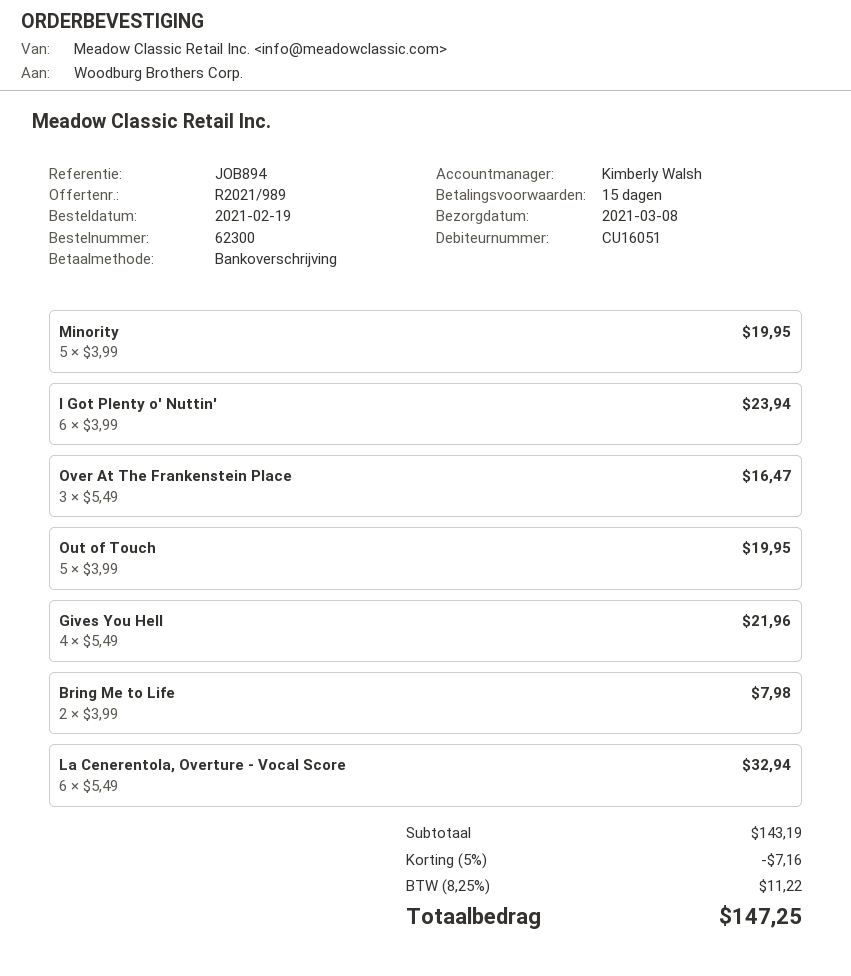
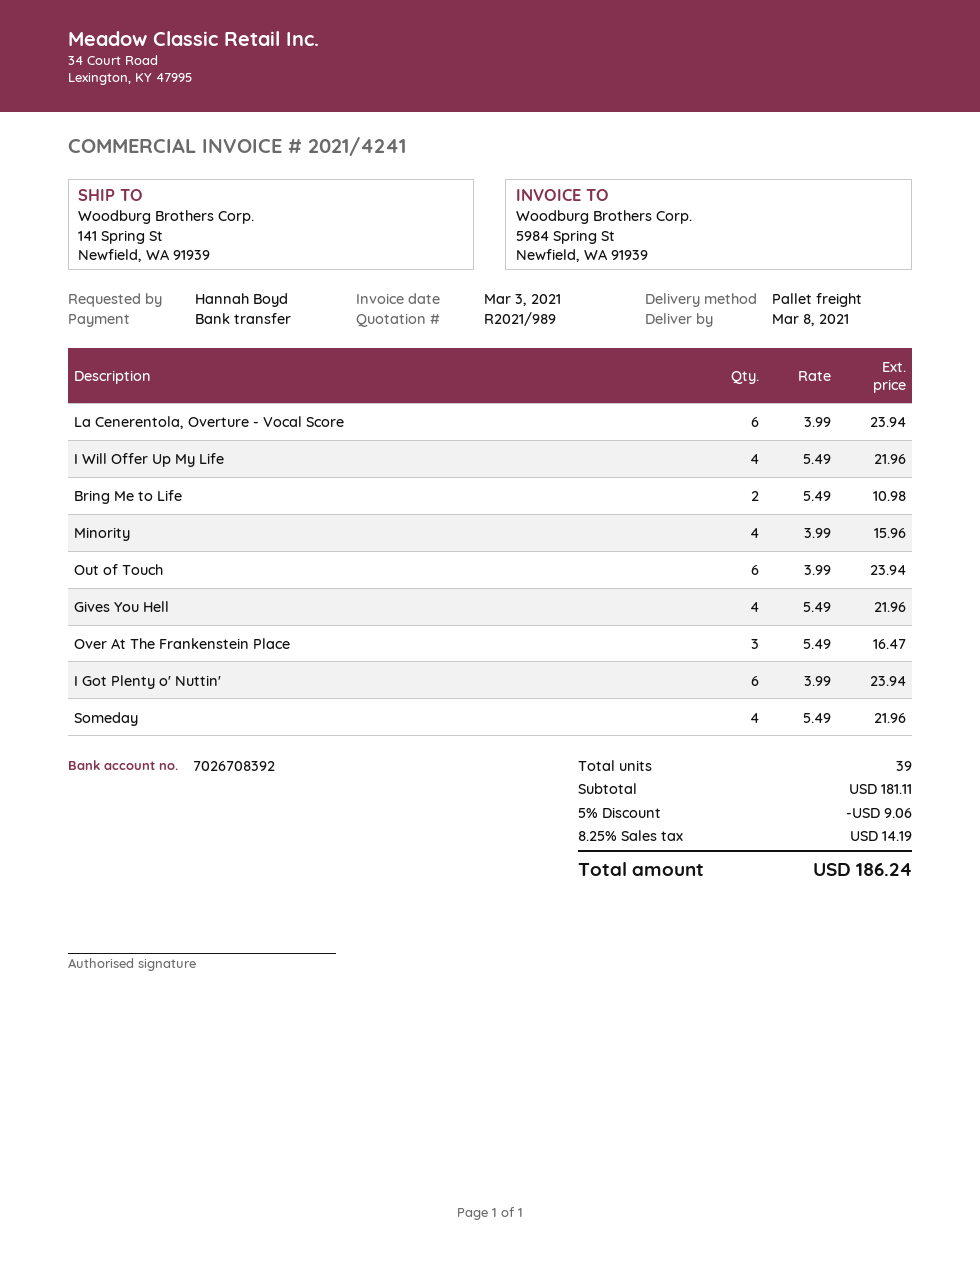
Minority: 5 x 3.99 = 19.95 -> 4 x 3.99 = 15.96
Out of Touch: 5 x 3.99 = 19.95 -> 6 x 3.99 = 23.94
Bring Me to Life: 2 x 3.99 = 7.98 -> 2 x 5.49 = 10.98
La Cenerentola, Overture - Vocal Score: 6 x 5.49 = 32.94 -> 6 x 3.99 = 23.94
I Will Offer Up My Life: none -> 4 x 5.49 = 21.96
Someday: none -> 4 x 5.49 = 21.96
subtotal: 143.19 -> 181.11
discount: 5% = 7.16 -> 5% = 9.06
tax: 8.25% = 11.22 -> 8.25% = 14.19
total: 147.25 -> 186.24

